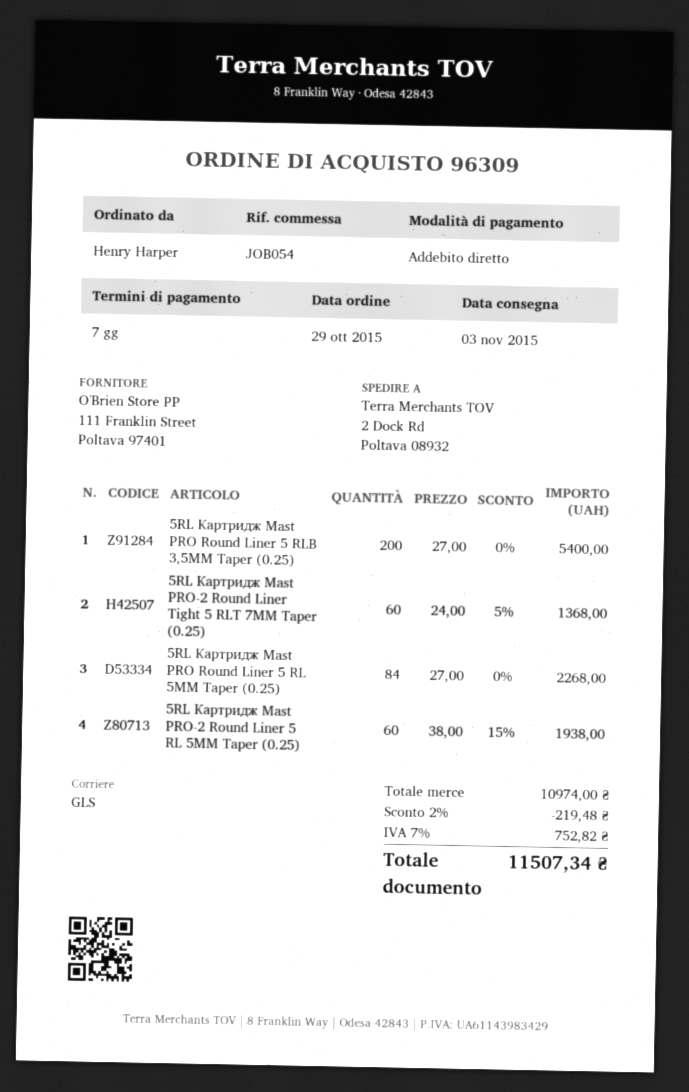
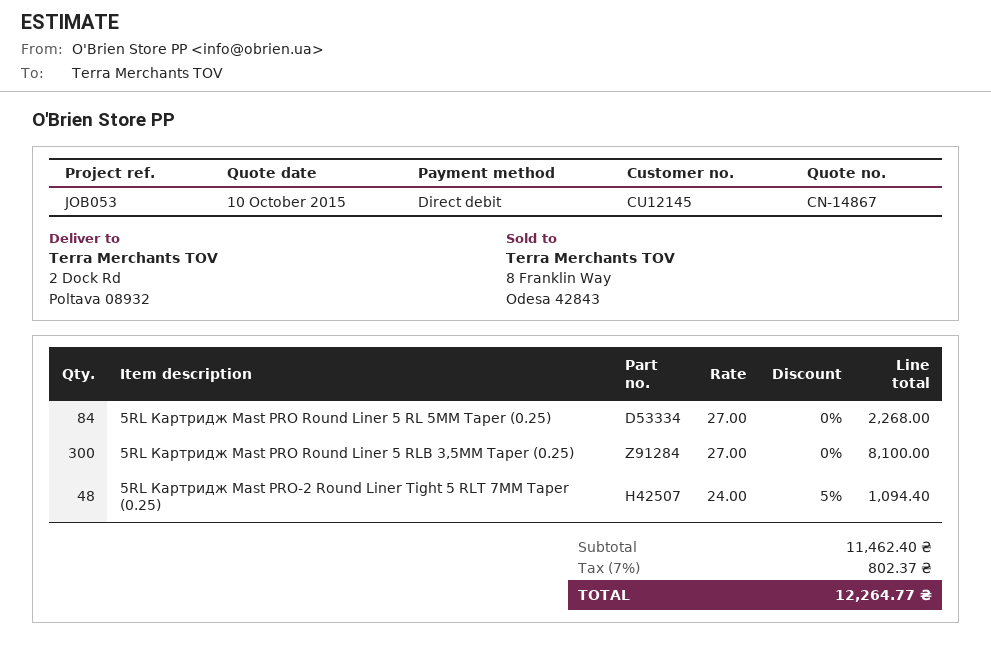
reference: JOB054 -> JOB053
5RL Картридж Mast PRO Round Liner 5 RLB 3,5MM Taper (0.25): 200 x 27.00 = 5400.00 -> 300 x 27.00 = 8100.00
5RL Картридж Mast PRO-2 Round Liner Tight 5 RLT 7MM Taper (0.25): 60 x 24.00 - 5% = 1368.00 -> 48 x 24.00 - 5% = 1094.40
5RL Картридж Mast PRO-2 Round Liner 5 RL 5MM Taper (0.25): 60 x 38.00 - 15% = 1938.00 -> none
subtotal: 10974.00 -> 11462.40
discount: 2% = 219.48 -> none
tax: 7% = 752.82 -> 7% = 802.37
total: 11507.34 -> 12264.77

